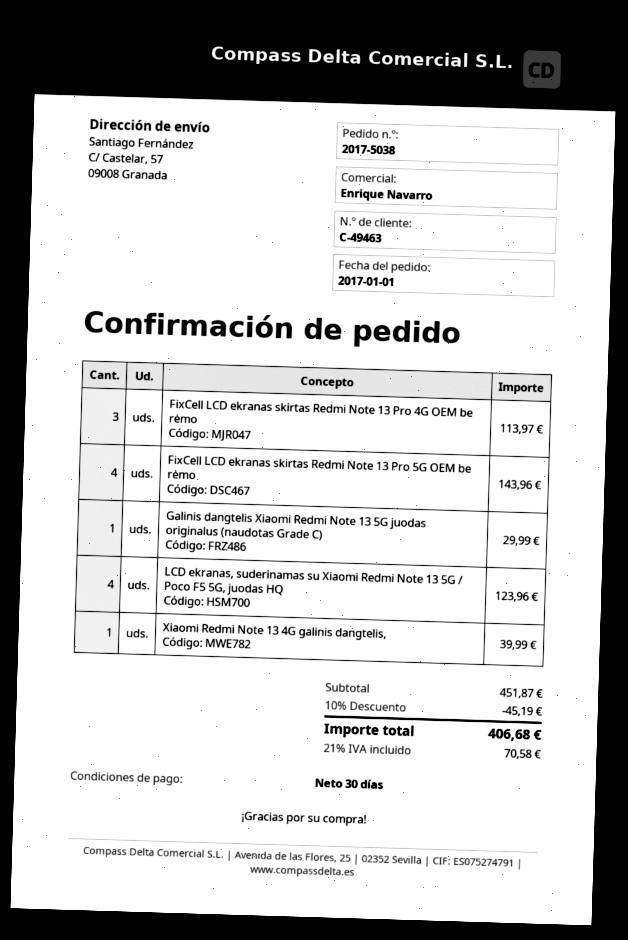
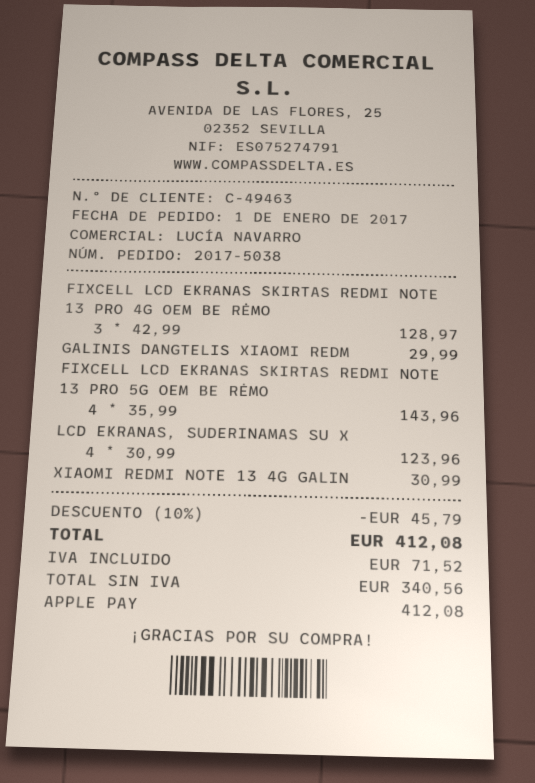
sales rep: Enrique Navarro -> LUCÍA NAVARRO
FixCell LCD ekranas skirtas Redmi Note 13 Pro 4G OEM be rėmo: 3 for 113.97 -> 3 for 128.97
Xiaomi Redmi Note 13 4G galinis dangtelis,: 1 for 39.99 -> 1 for 30.99
discount: 10% = 45.19 -> 10% = 45.79
tax: 70.58 -> 71.52
total: 406.68 -> 412.08

